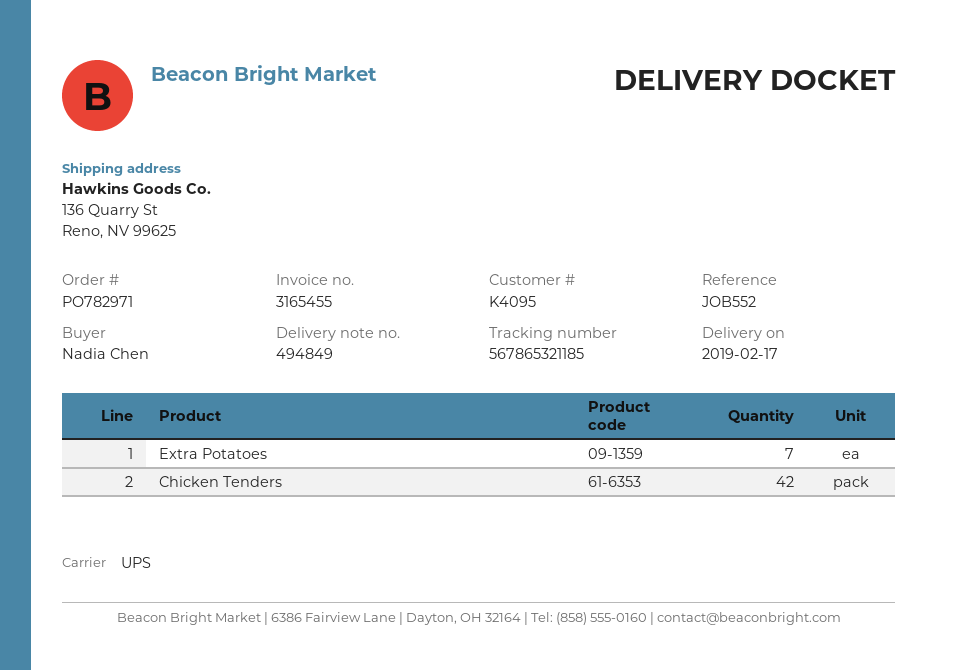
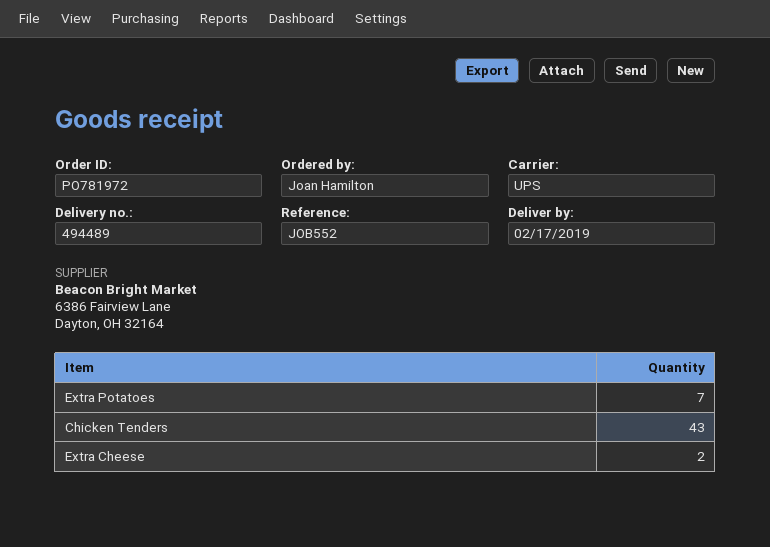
order number: PO782971 -> PO781972
delivery note number: 494849 -> 494489
ordered by: Nadia Chen -> Joan Hamilton
Chicken Tenders: 42 -> 43
Extra Cheese: none -> 2

